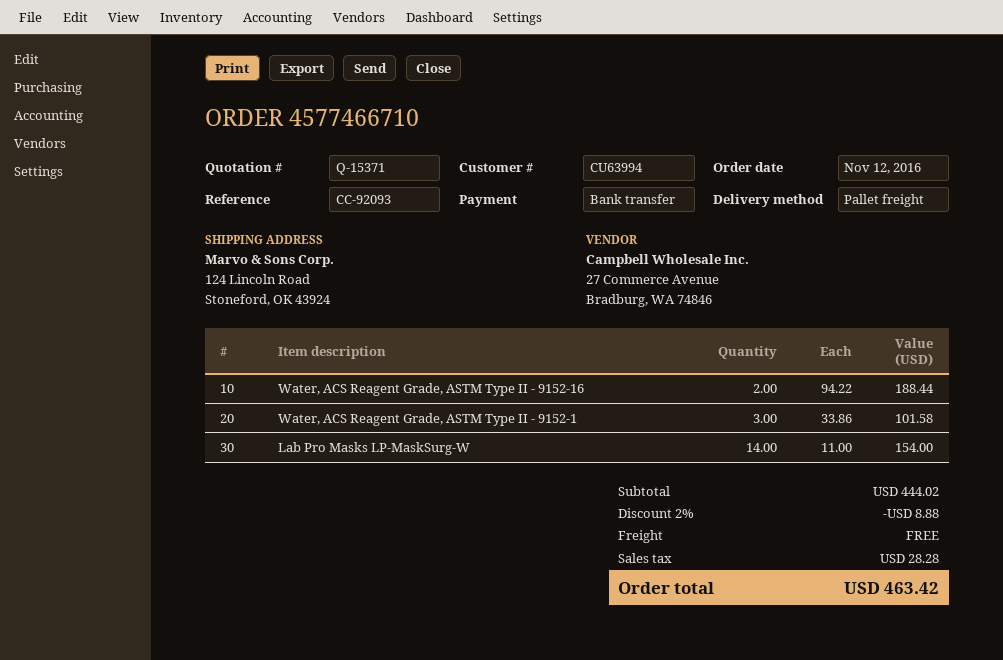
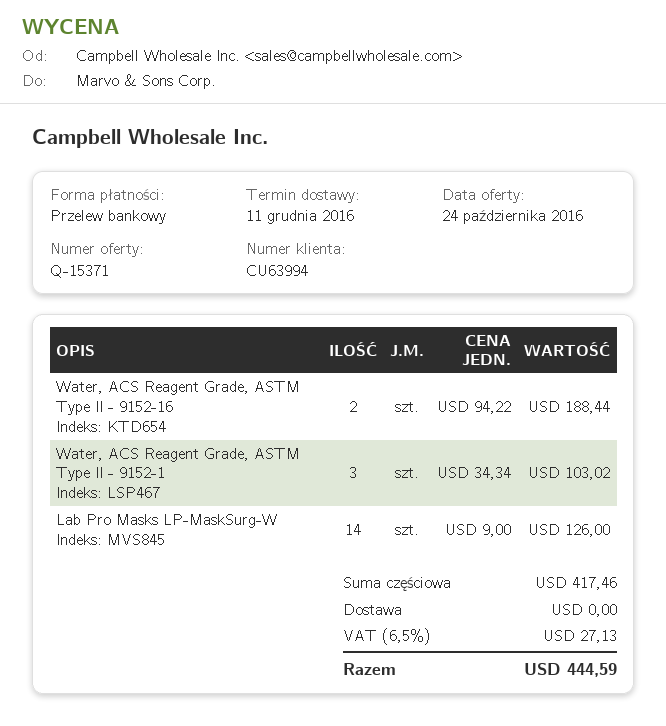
Water, ACS Reagent Grade, ASTM Type II - 9152-1: 3 x 33.86 = 101.58 -> 3 x 34.34 = 103.02
Lab Pro Masks LP-MaskSurg-W: 14 x 11.00 = 154.00 -> 14 x 9.00 = 126.00
subtotal: 444.02 -> 417.46
discount: 2% = 8.88 -> none
tax: 28.28 -> 27.13
total: 463.42 -> 444.59

